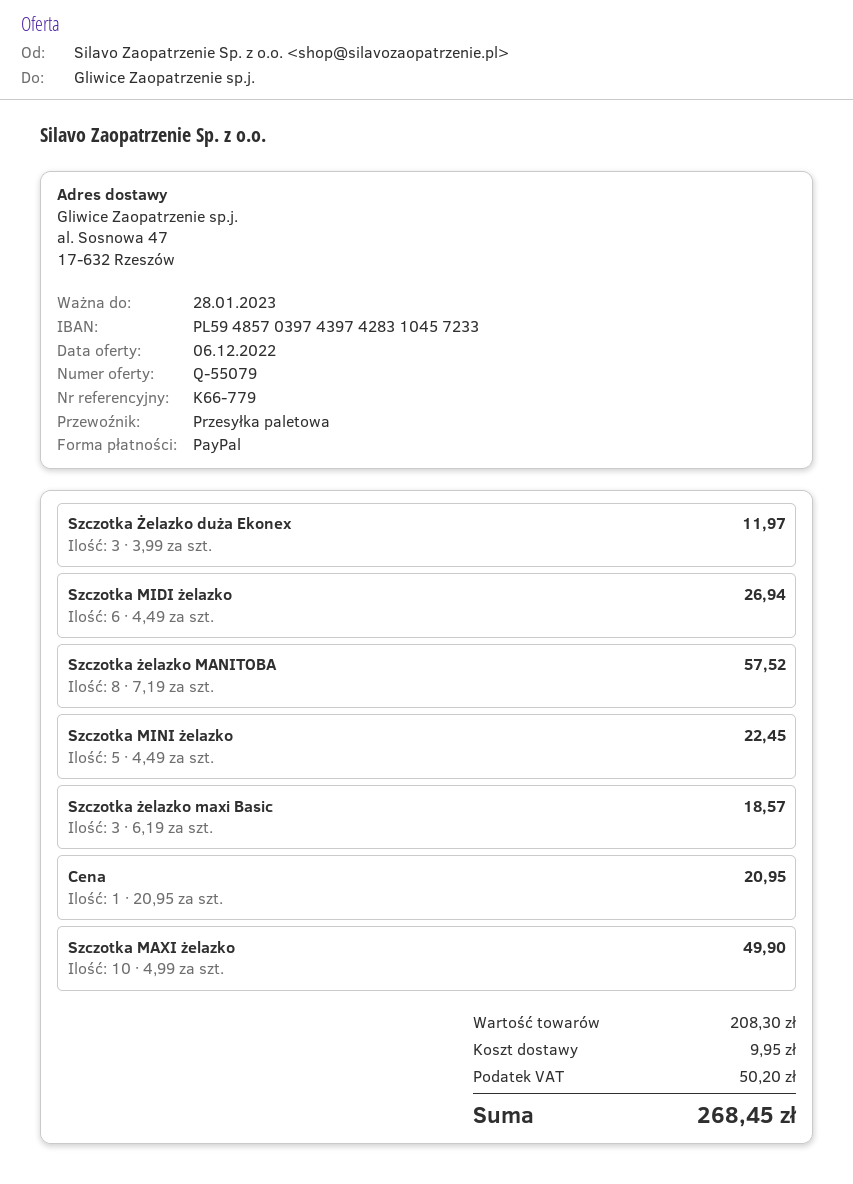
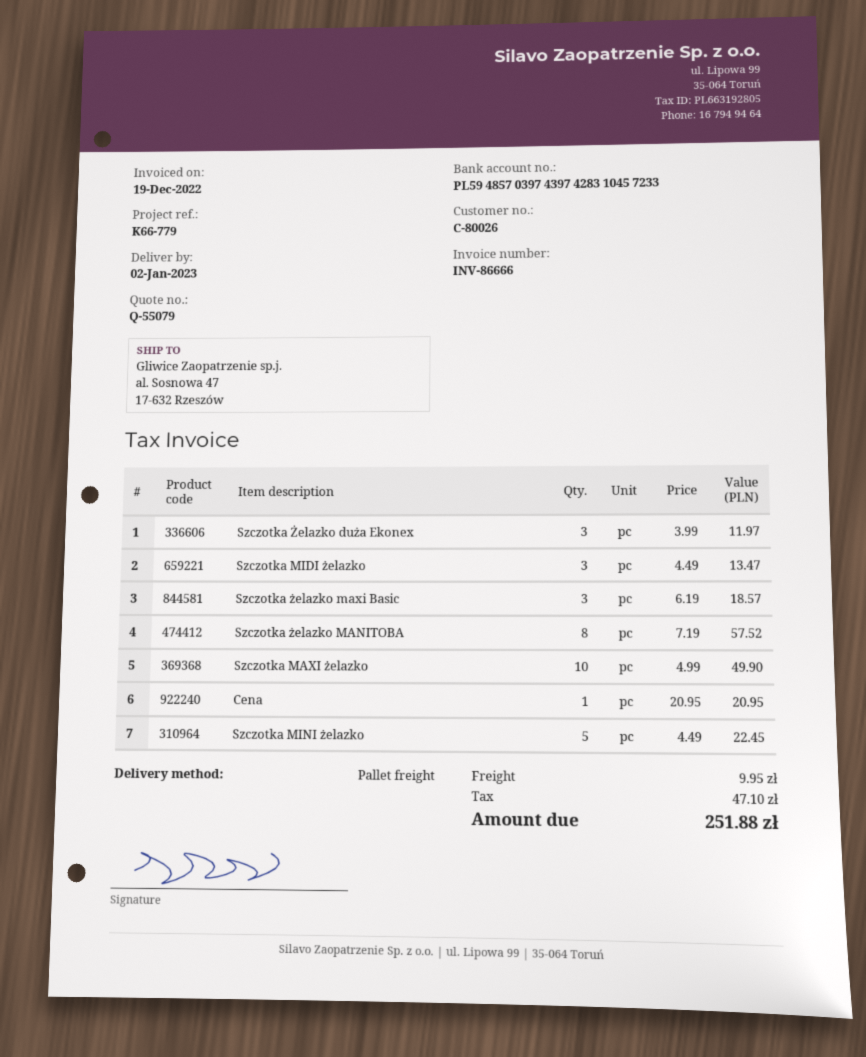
Szczotka MIDI żelazko: 6 x 4.49 = 26.94 -> 3 x 4.49 = 13.47
tax: 50.20 -> 47.10
total: 268.45 -> 251.88

